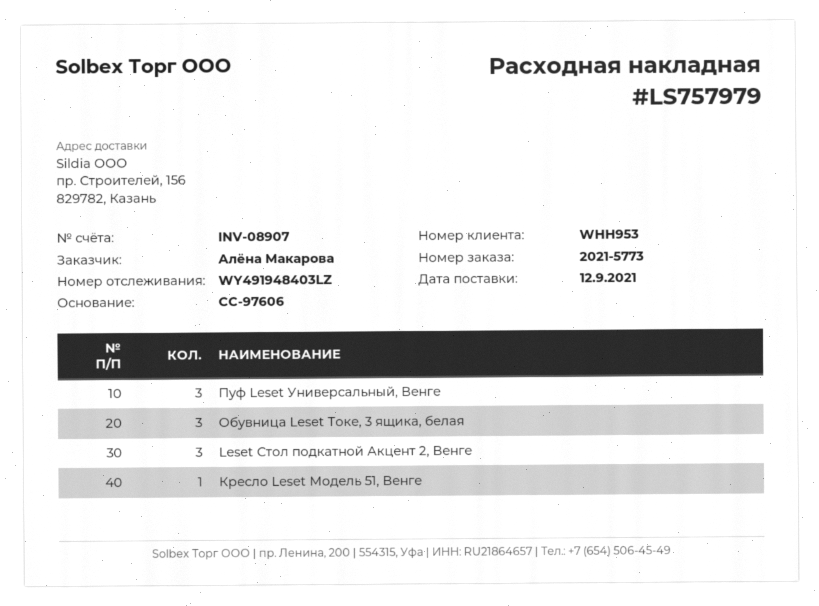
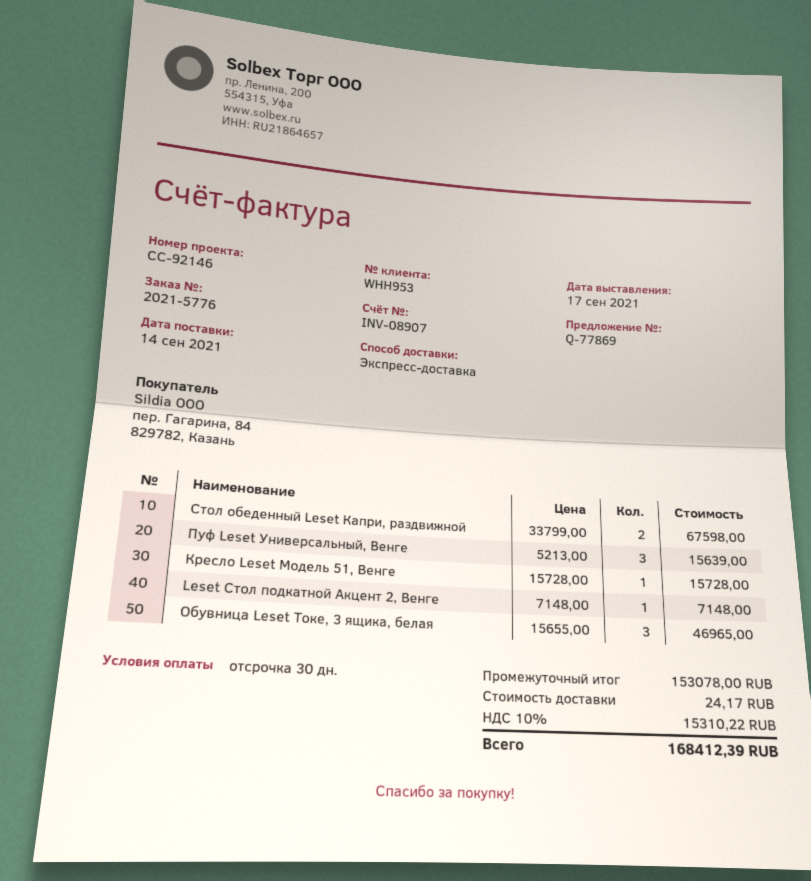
order number: 2021-5773 -> 2021-5776
delivery date: 2021-09-12 -> 2021-09-14
reference: CC-97606 -> CC-92146
Leset Стол подкатной Акцент 2, Венге: 3 -> 1
Стол обеденный Leset Капри, раздвижной: none -> 2

